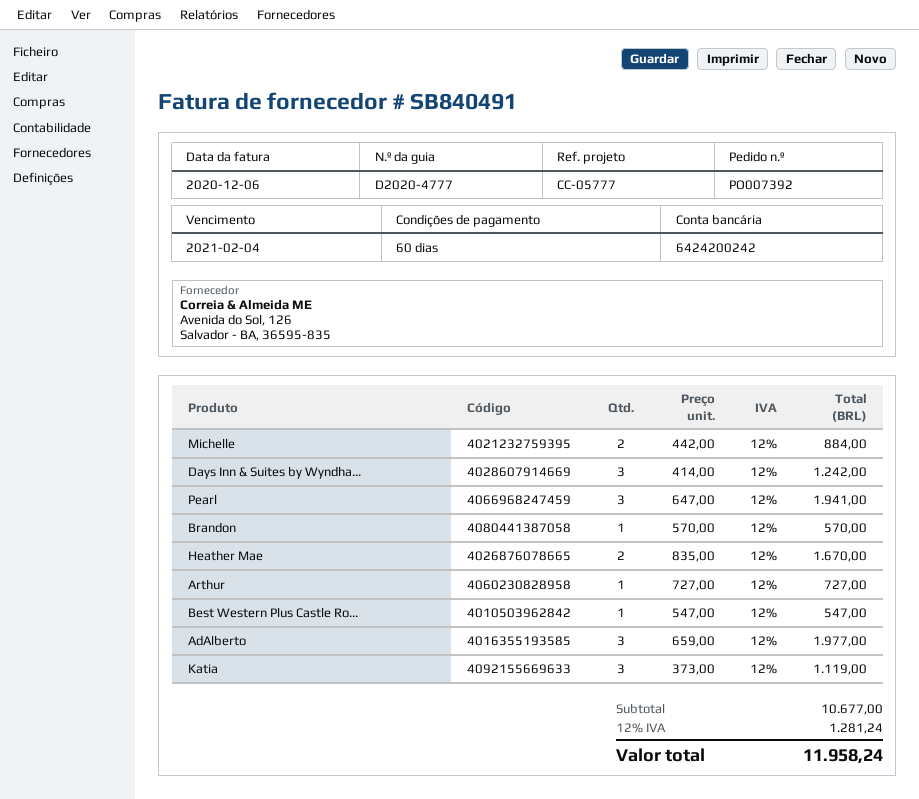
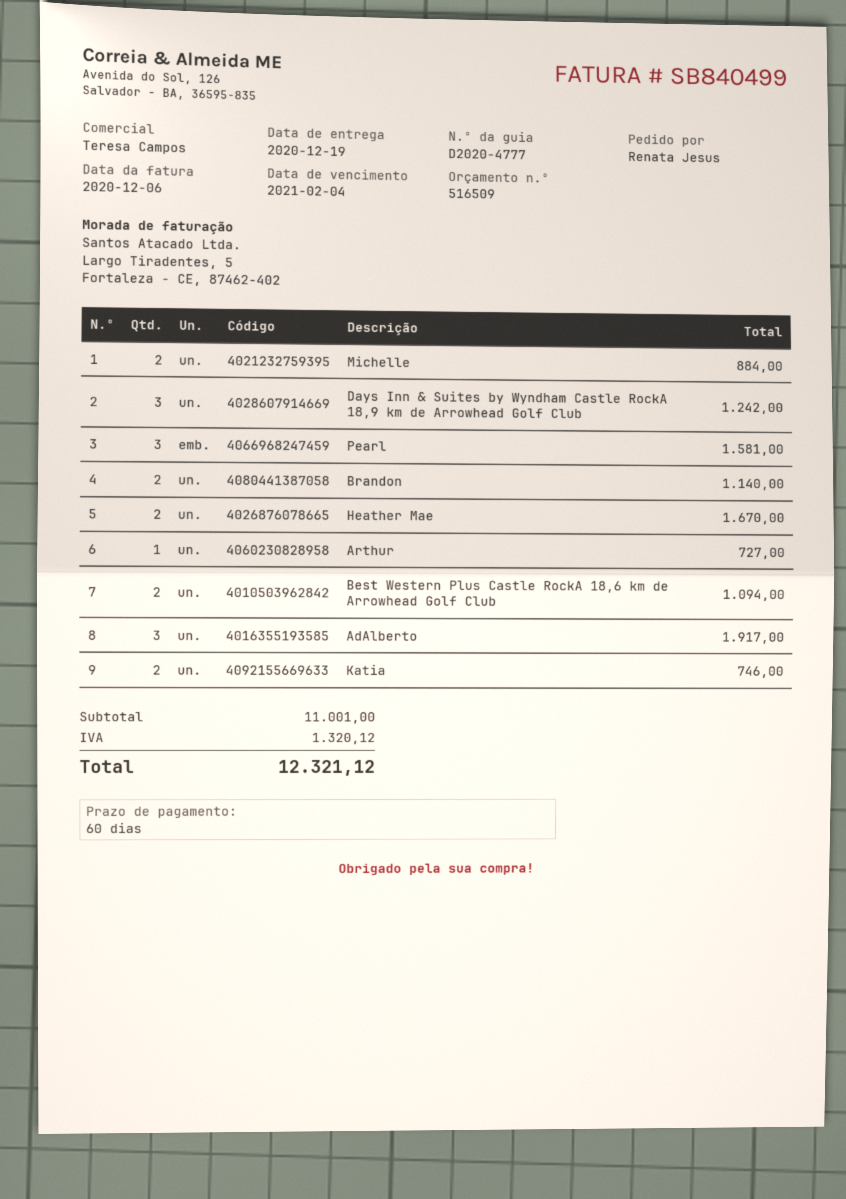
invoice number: SB840491 -> SB840499
Pearl: 3 for 1941.00 -> 3 for 1581.00
Brandon: 1 for 570.00 -> 2 for 1140.00
Best Western Plus Castle Ro...: 1 for 547.00 -> 2 for 1094.00
AdAlberto: 3 for 1977.00 -> 3 for 1917.00
Katia: 3 for 1119.00 -> 2 for 746.00
subtotal: 10677.00 -> 11001.00
tax: 1281.24 -> 1320.12
total: 11958.24 -> 12321.12

